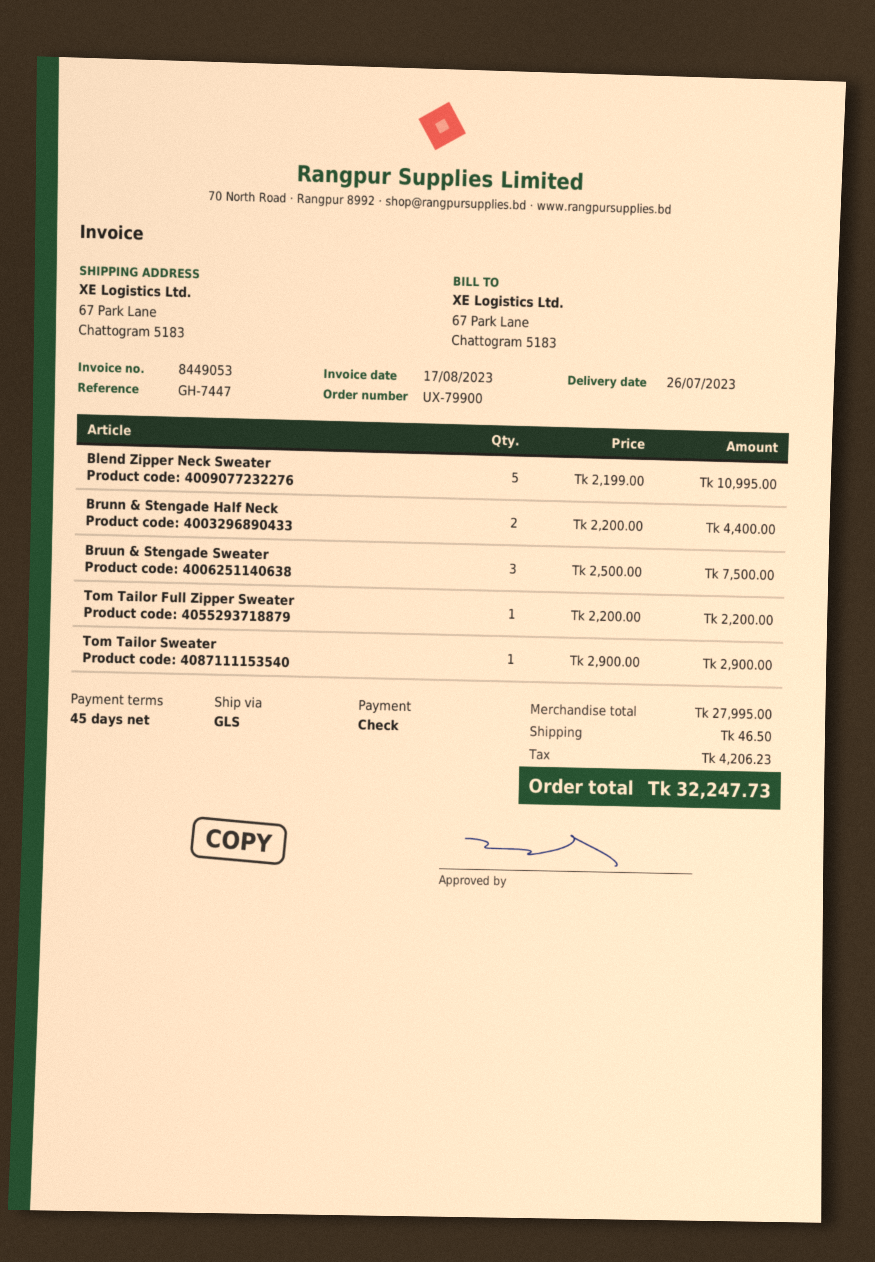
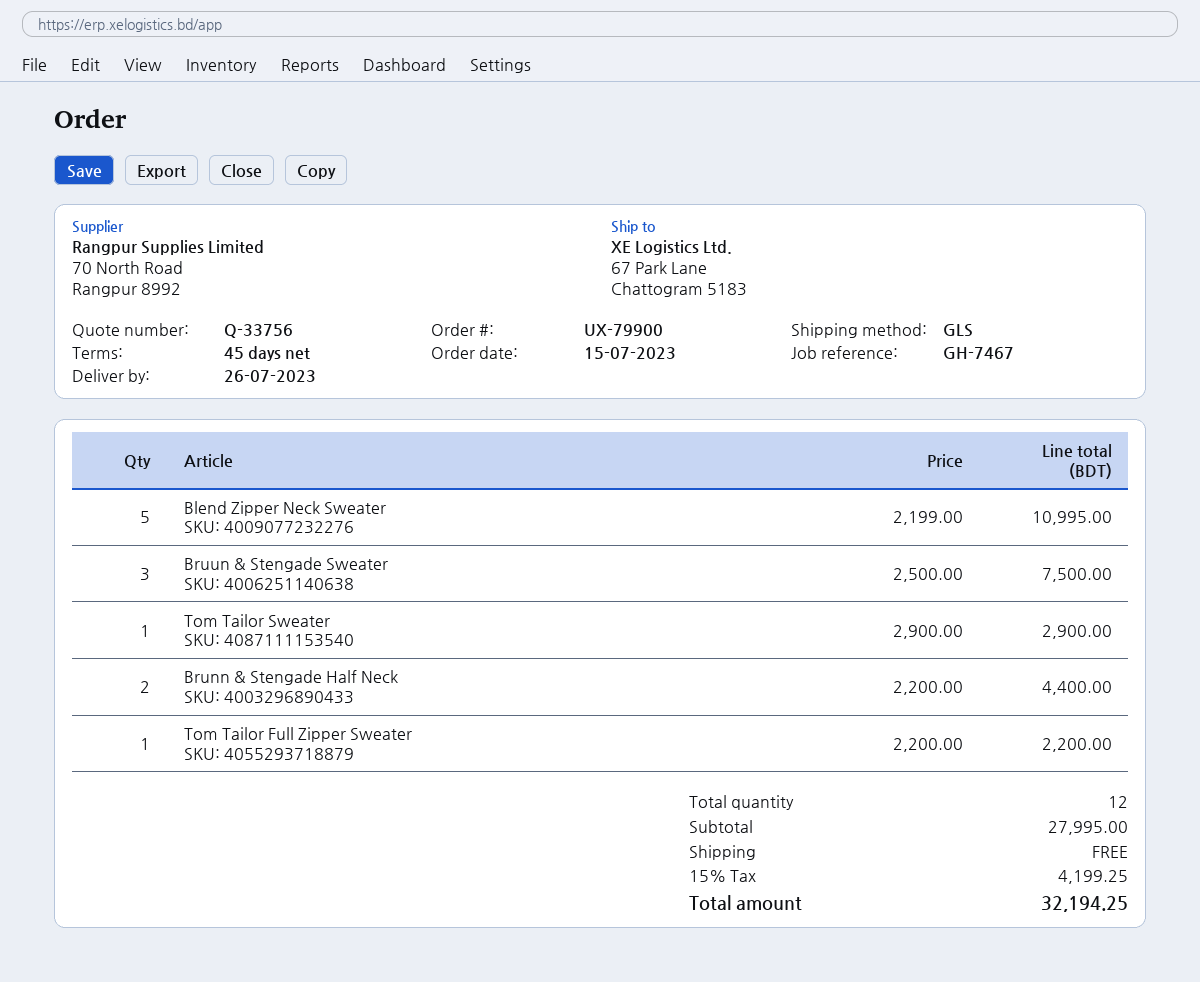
reference: GH-7447 -> GH-7467
shipping: 46.50 -> 0.00
tax: 4206.23 -> 4199.25
total: 32247.73 -> 32194.25

